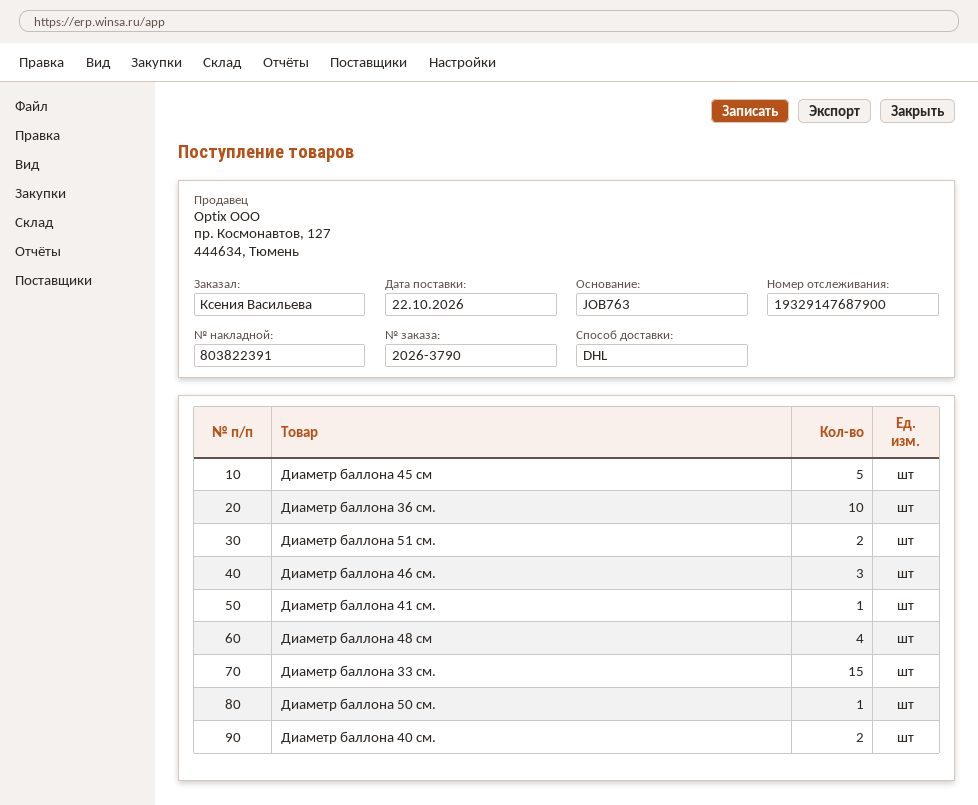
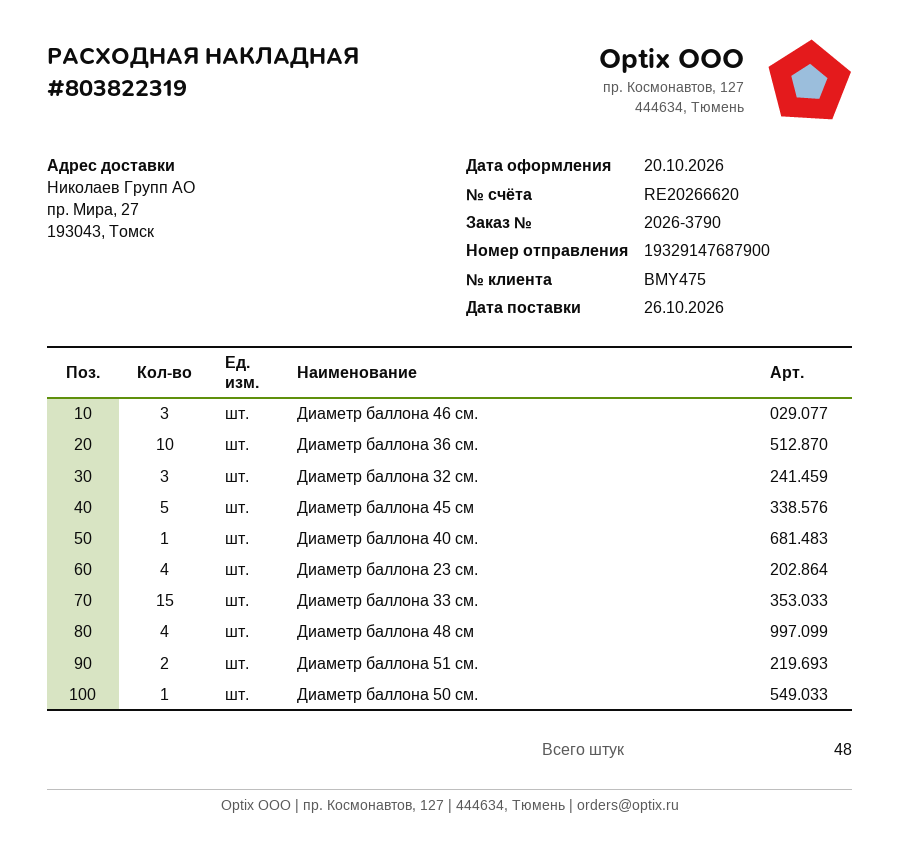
delivery note number: 803822391 -> 803822319
delivery date: 2026-10-22 -> 2026-10-26
Диаметр баллона 41 см.: 1 -> none
Диаметр баллона 40 см.: 2 -> 1
Диаметр баллона 32 см.: none -> 3
Диаметр баллона 23 см.: none -> 4

